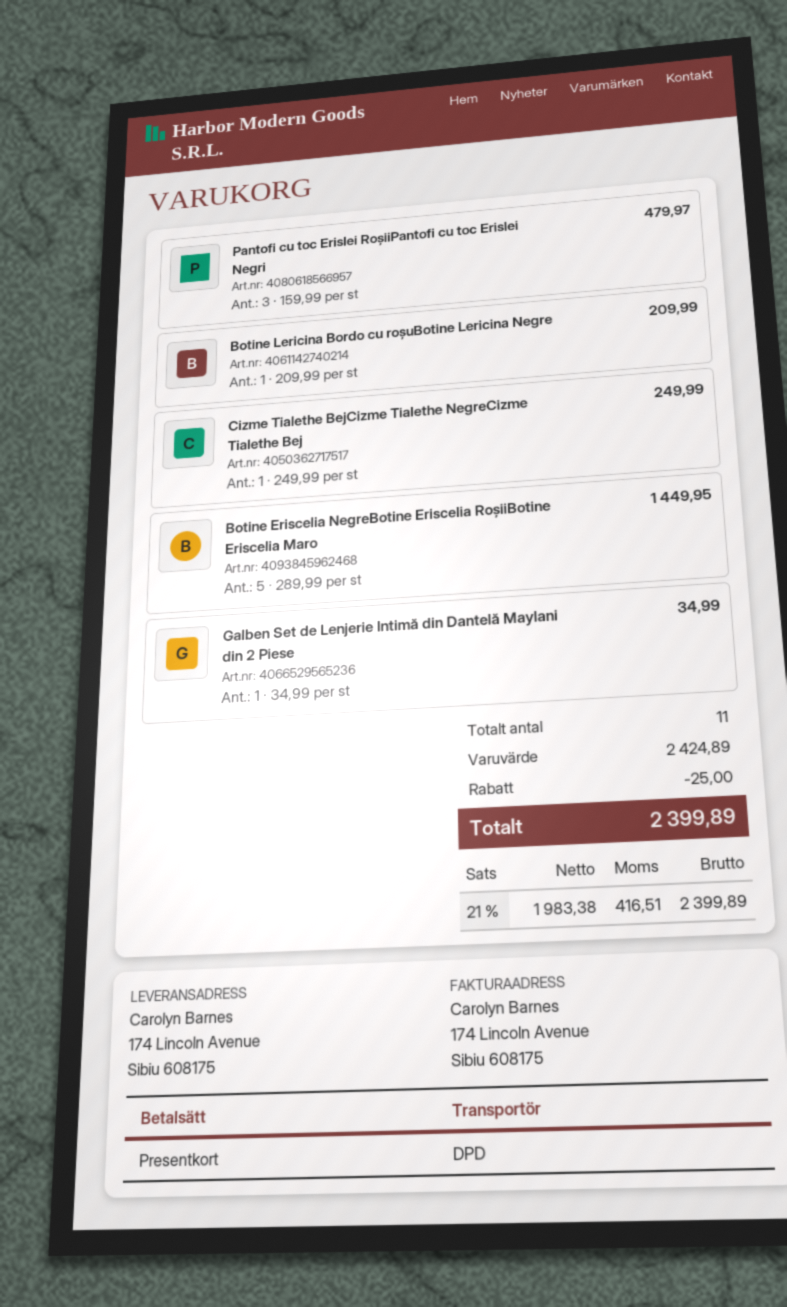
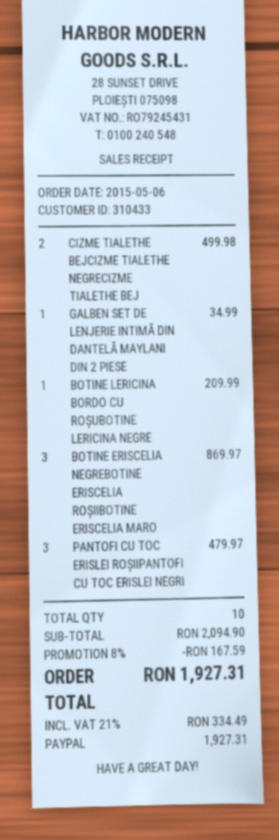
payment method: gift card -> PayPal
Cizme Tialethe BejCizme Tialethe NegreCizme Tialethe Bej: 1 for 249.99 -> 2 for 499.98
Botine Eriscelia NegreBotine Eriscelia RoșiiBotine Eriscelia Maro: 5 for 1449.95 -> 3 for 869.97
total quantity: 11 -> 10
subtotal: 2424.89 -> 2094.90
discount: 25.00 -> 167.59
tax: 21% = 416.51 -> 21% = 334.49
total: 2399.89 -> 1927.31

